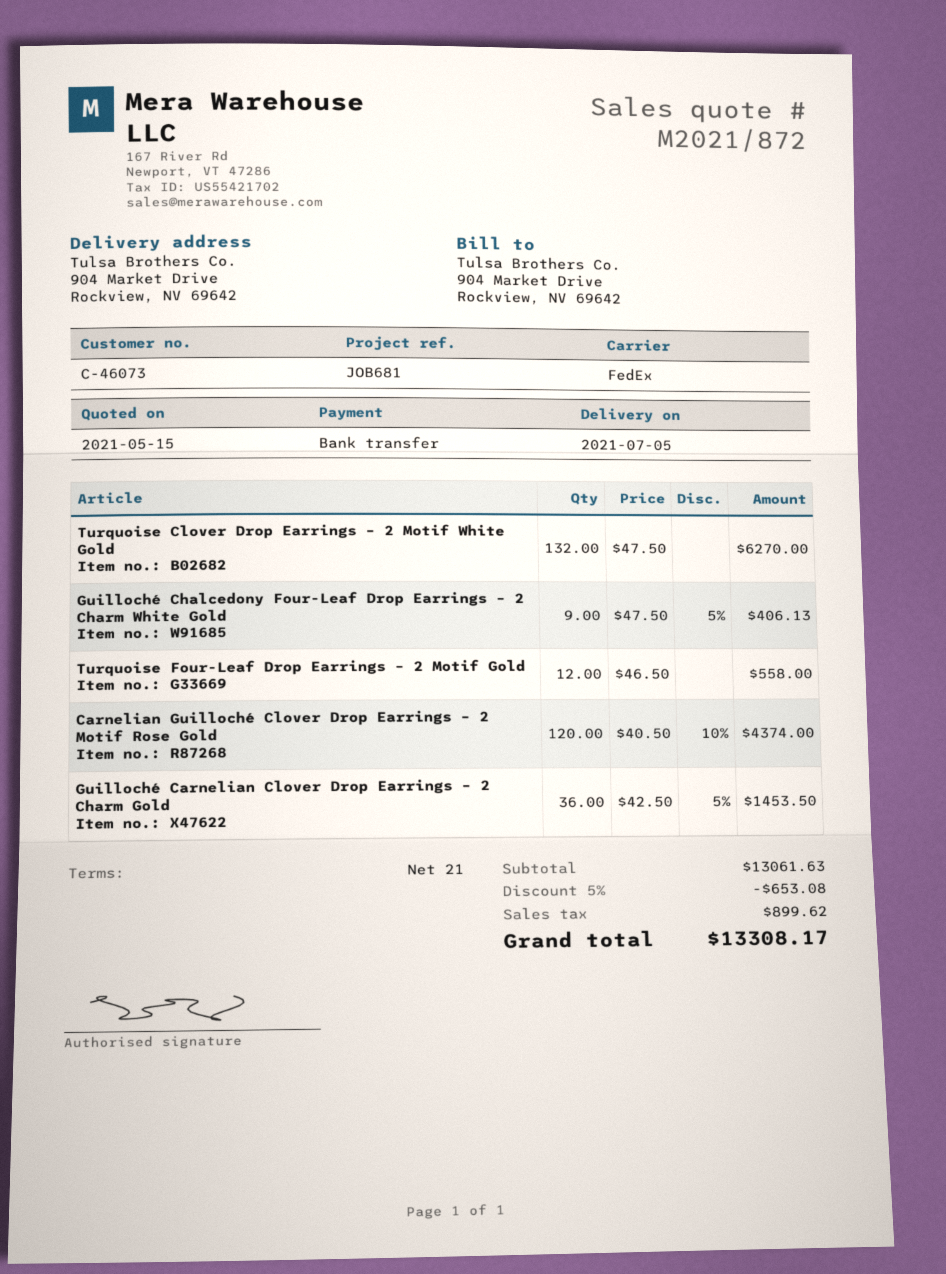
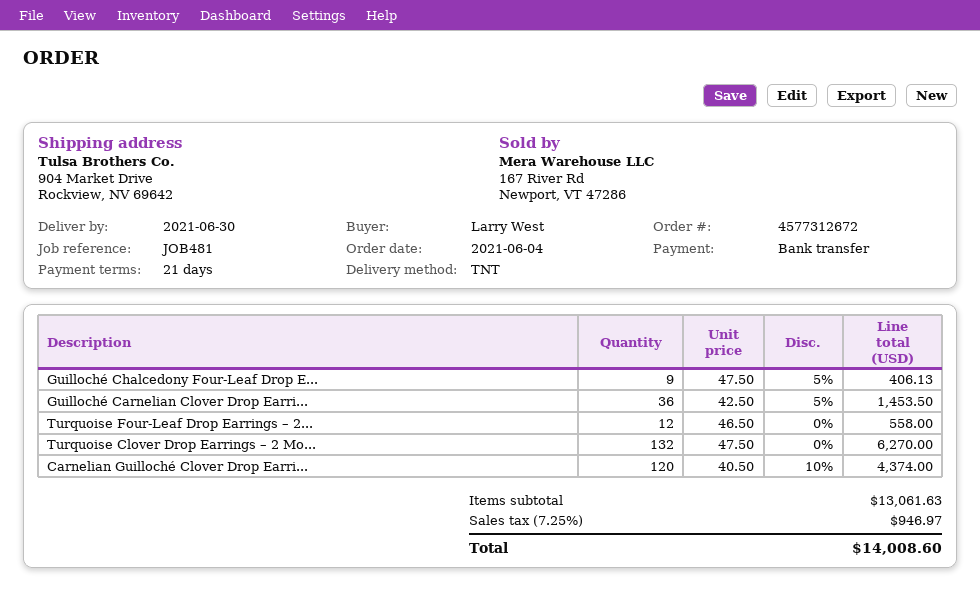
delivery date: 2021-07-05 -> 2021-06-30
reference: JOB681 -> JOB481
shipping method: FedEx -> TNT
discount: 5% = 653.08 -> none
tax: 899.62 -> 946.97
total: 13308.17 -> 14008.60

